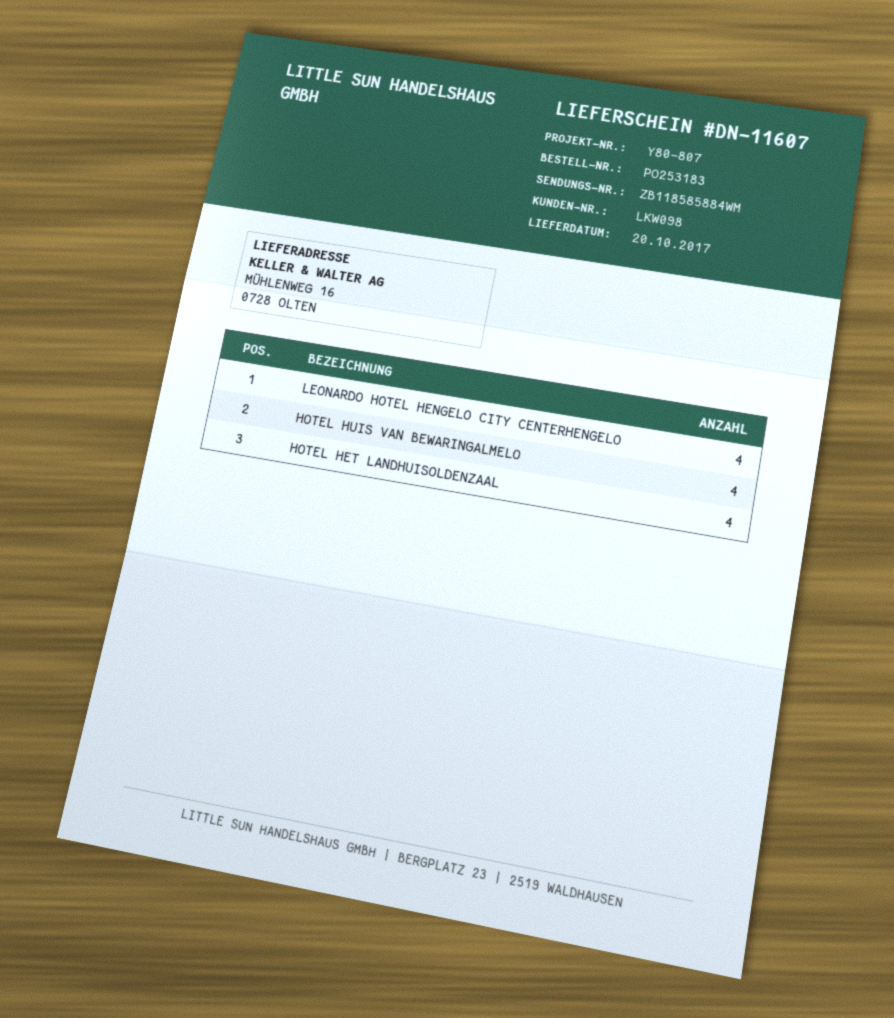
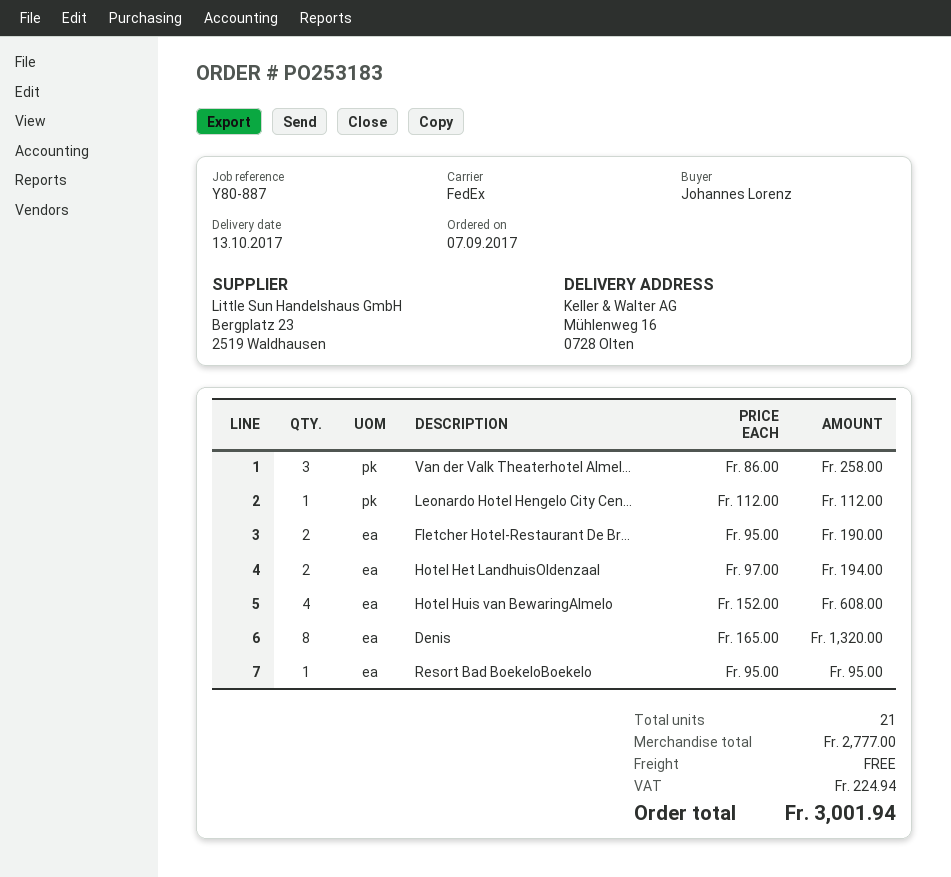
delivery date: 2017-10-20 -> 2017-10-13
reference: Y80-807 -> Y80-887
LEONARDO HOTEL HENGELO CITY CENTERHENGELO: 4 -> 1
HOTEL HET LANDHUISOLDENZAAL: 4 -> 2
Van der Valk Theaterhotel Almel...: none -> 3
Fletcher Hotel-Restaurant De Br...: none -> 2
Denis: none -> 8
Resort Bad BoekeloBoekelo: none -> 1

